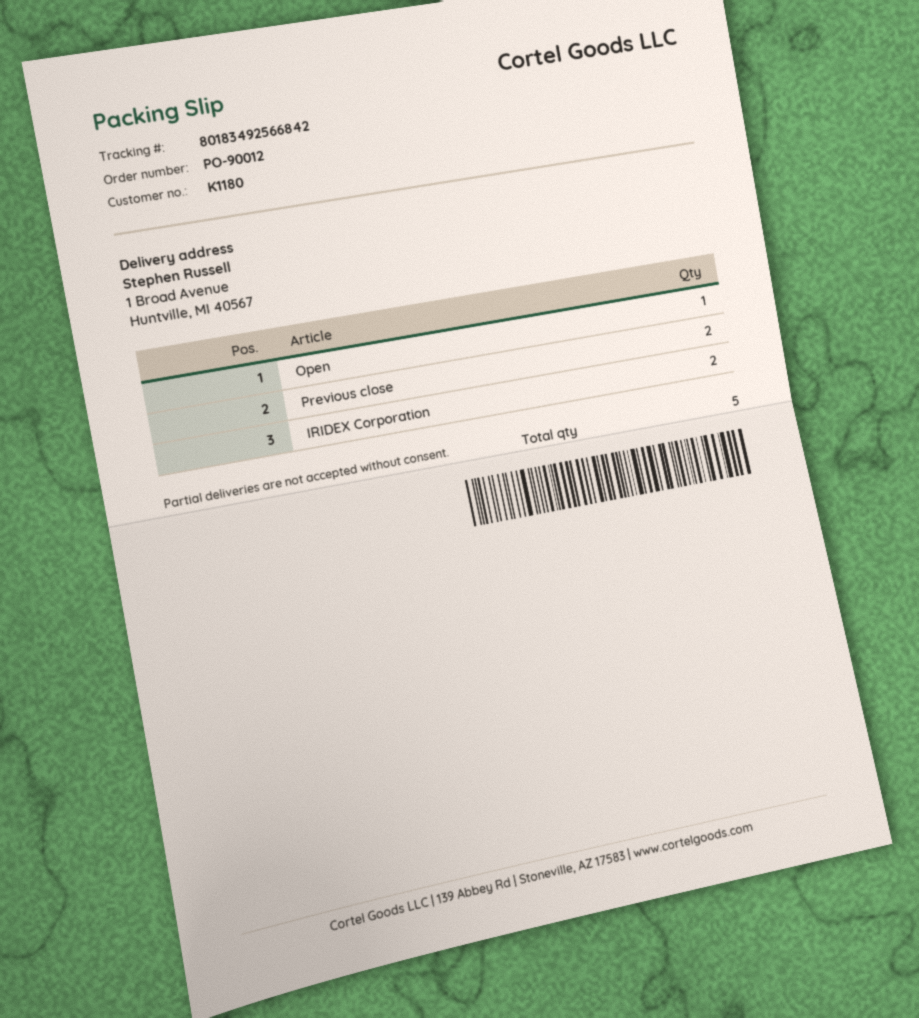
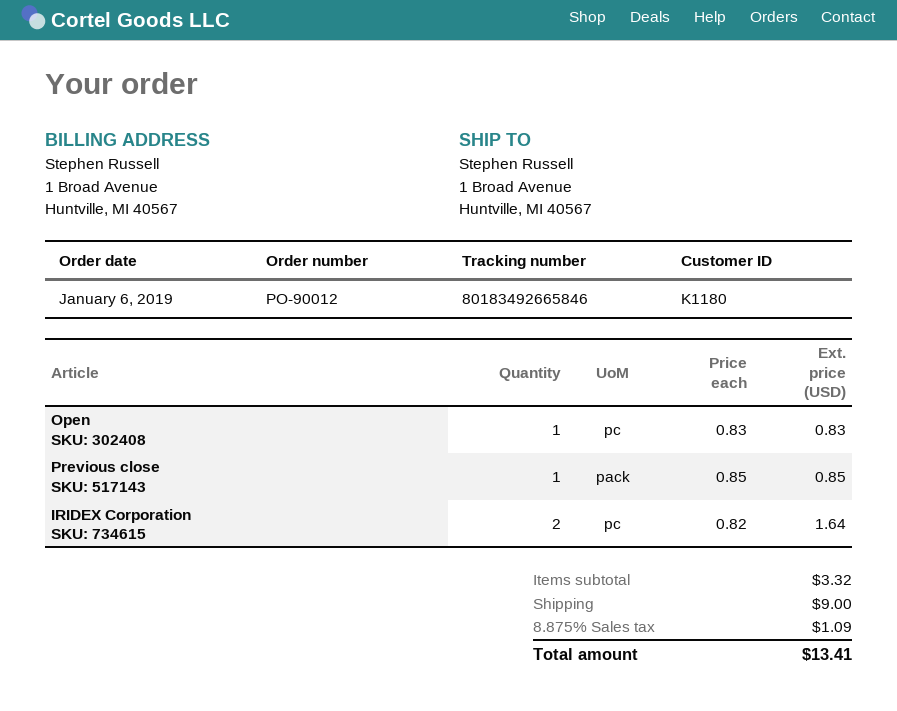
tracking number: 80183492566842 -> 80183492665846
Previous close: 2 -> 1

